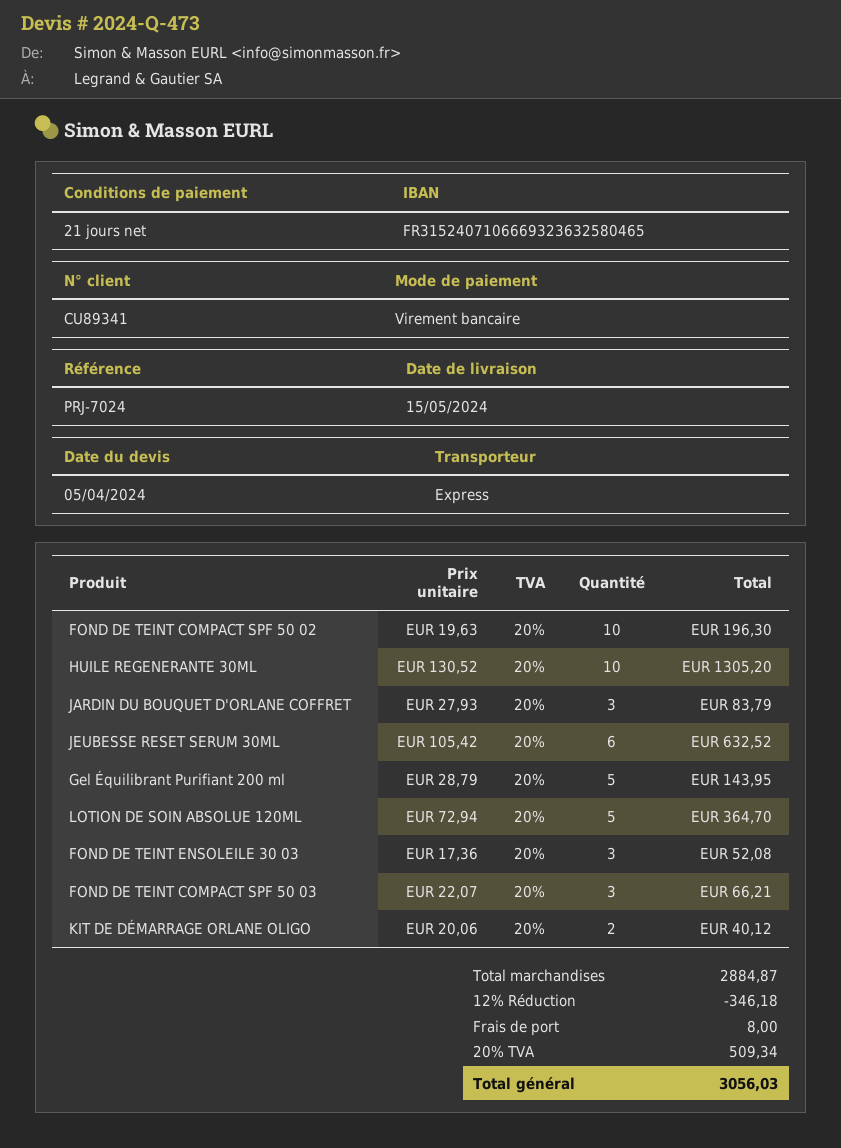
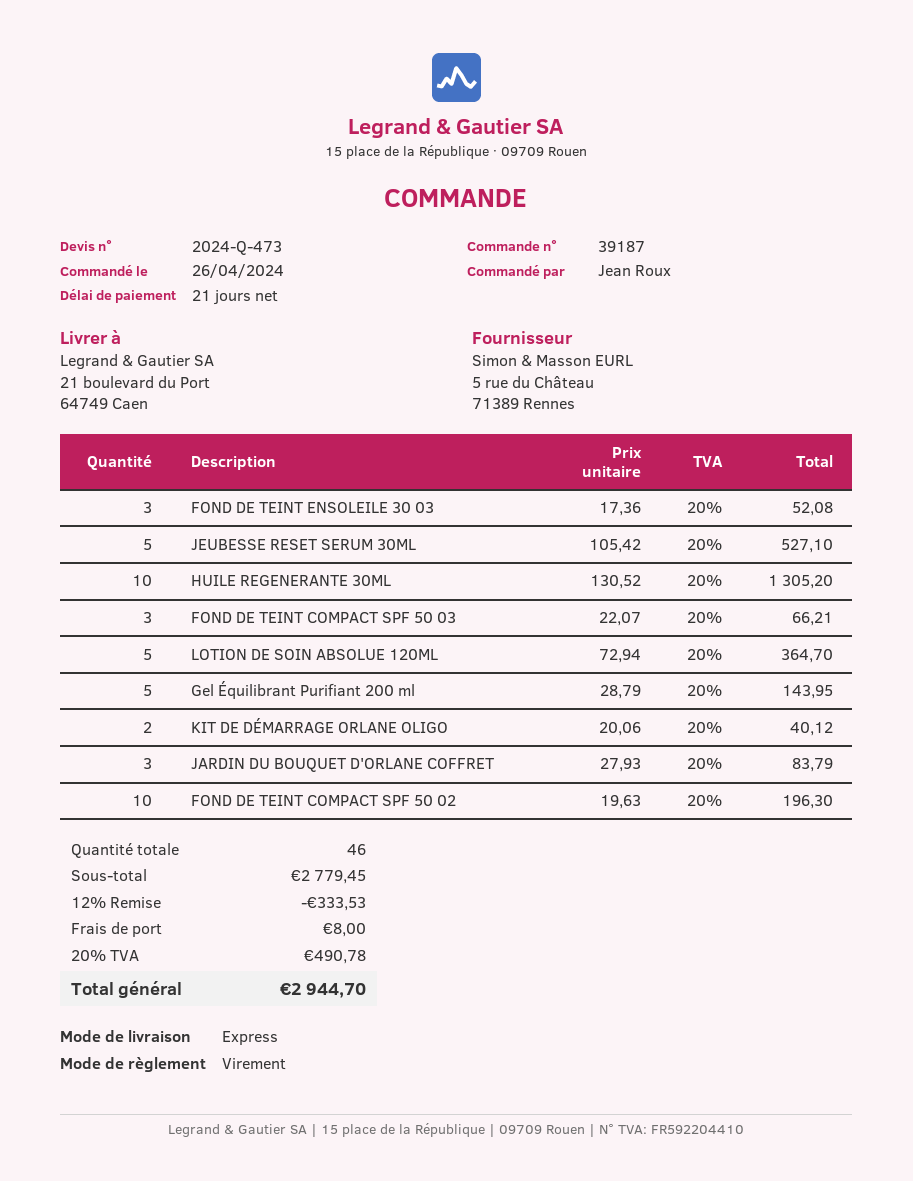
JEUBESSE RESET SERUM 30ML: 6 x 105.42 = 632.52 -> 5 x 105.42 = 527.10
subtotal: 2884.87 -> 2779.45
discount: 12% = 346.18 -> 12% = 333.53
tax: 20% = 509.34 -> 20% = 490.78
total: 3056.03 -> 2944.70

